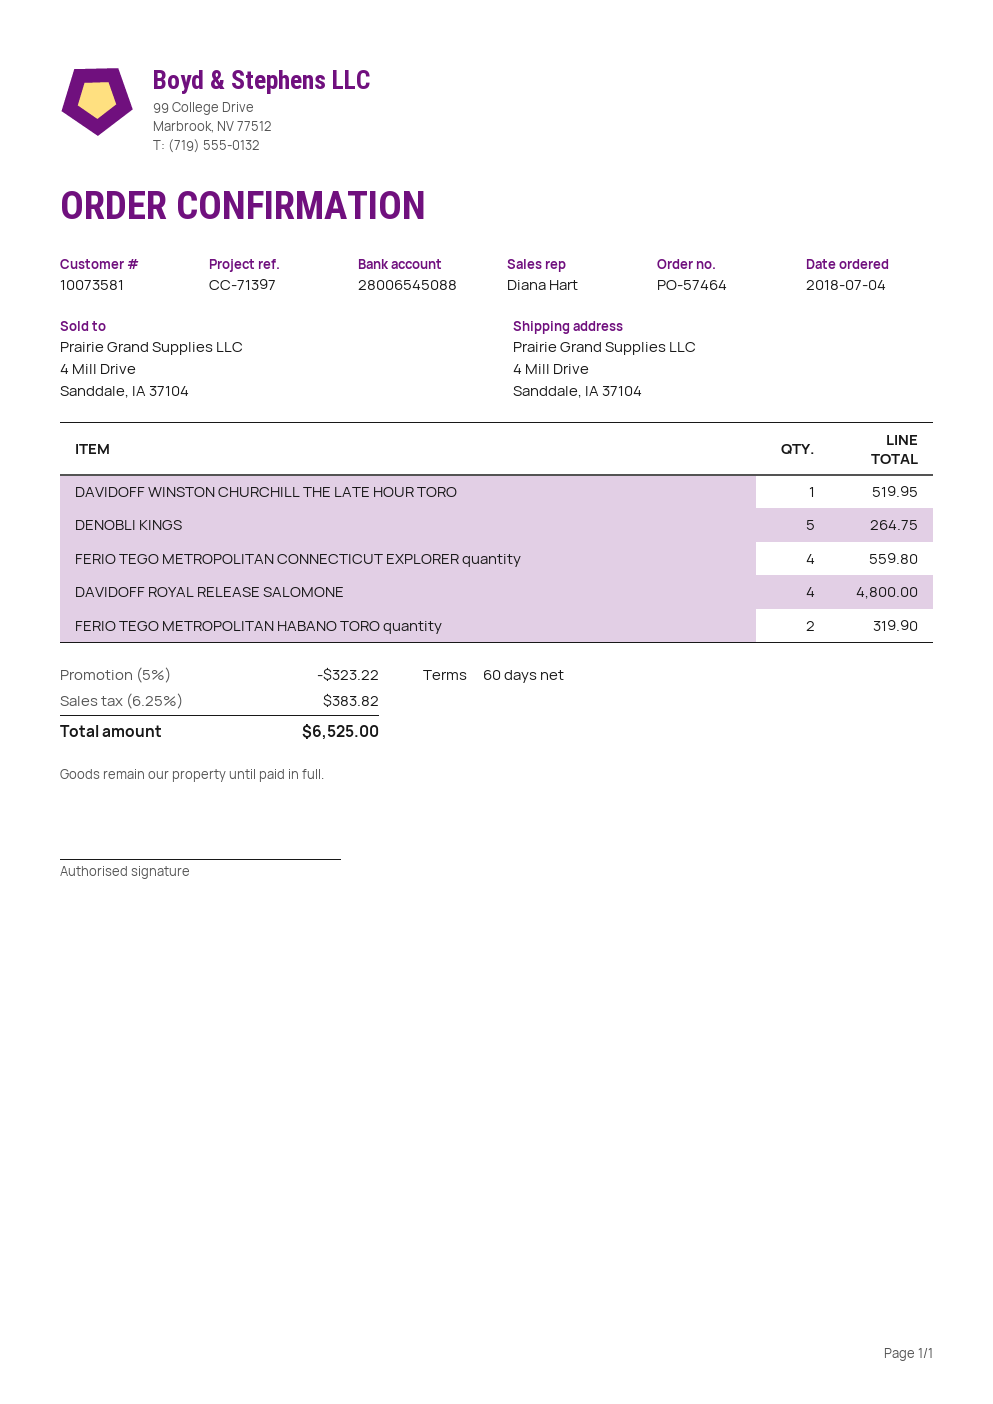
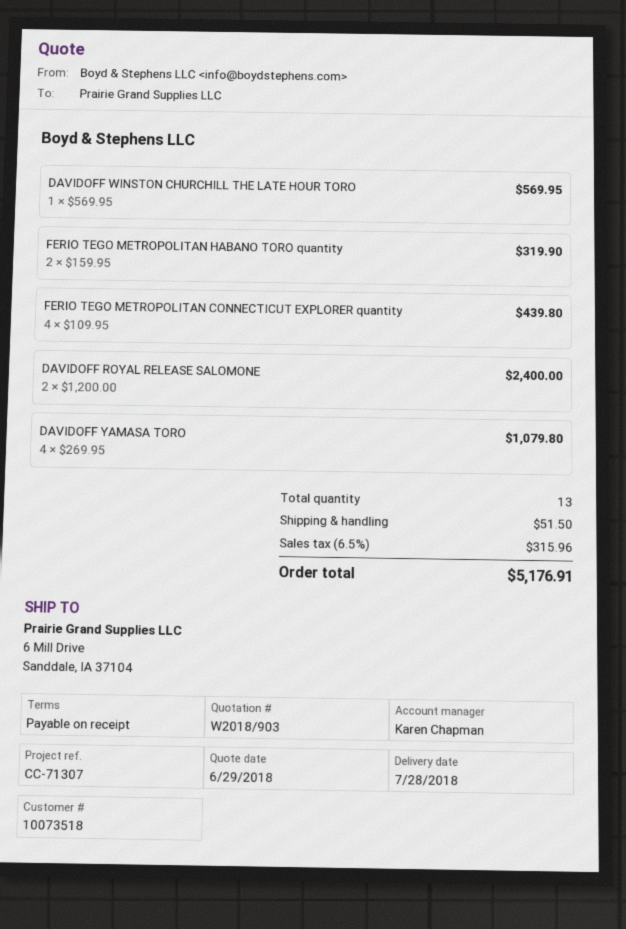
payment terms: 60 days -> on receipt
customer number: 10073581 -> 10073518
reference: CC-71397 -> CC-71307
sales rep: Diana Hart -> Karen Chapman
ship to: 4 Mill Drive, Sanddale, IA 37104 -> 6 Mill Drive, Sanddale, IA 37104
DAVIDOFF WINSTON CHURCHILL THE LATE HOUR TORO: 1 for 519.95 -> 1 for 569.95
DENOBLI KINGS: 5 for 264.75 -> none
FERIO TEGO METROPOLITAN CONNECTICUT EXPLORER quantity: 4 for 559.80 -> 4 for 439.80
DAVIDOFF ROYAL RELEASE SALOMONE: 4 for 4800.00 -> 2 for 2400.00
DAVIDOFF YAMASA TORO: none -> 4 for 1079.80
discount: 5% = 323.22 -> none
shipping: none -> 51.50
tax: 6.25% = 383.82 -> 6.5% = 315.96
total: 6525.00 -> 5176.91

